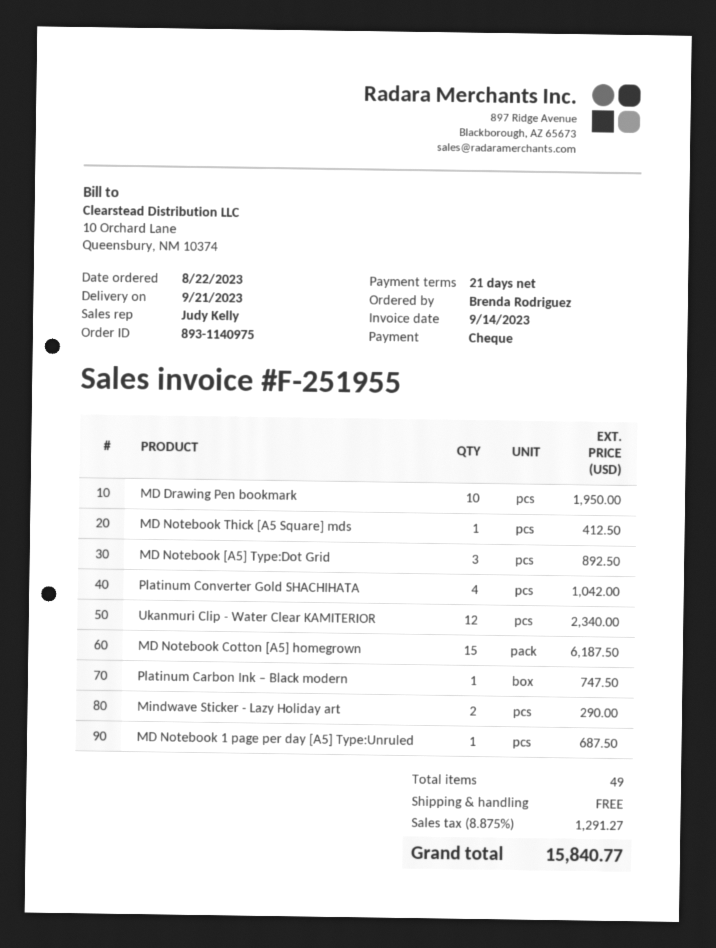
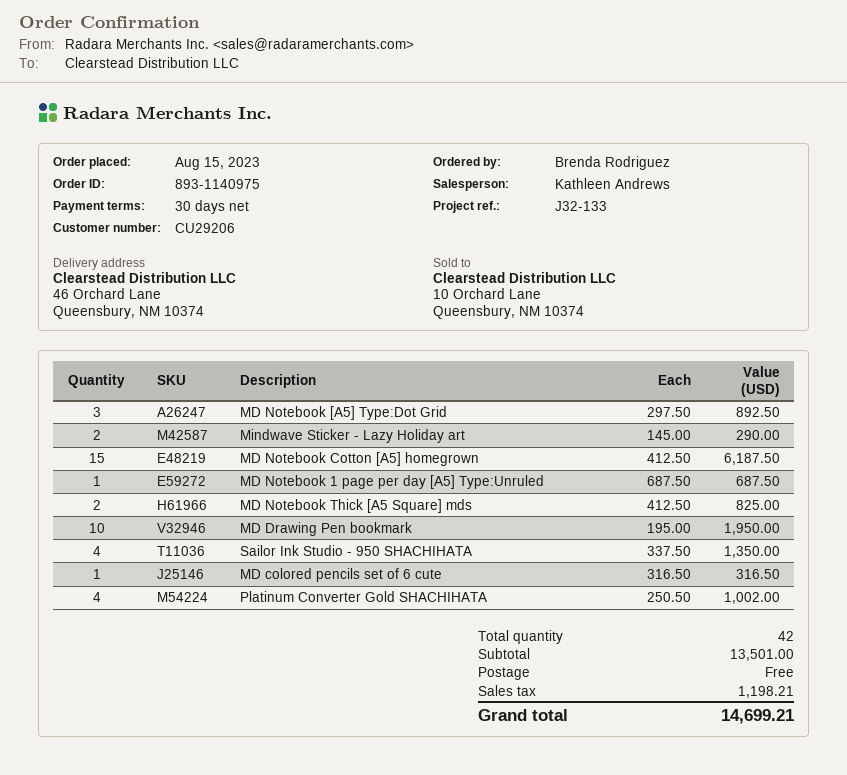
order date: 2023-08-22 -> 2023-08-15
payment terms: 21 days -> 30 days
sales rep: Judy Kelly -> Kathleen Andrews
MD Notebook Thick [A5 Square] mds: 1 for 412.50 -> 2 for 825.00
Platinum Converter Gold SHACHIHATA: 4 for 1042.00 -> 4 for 1002.00
Ukanmuri Clip - Water Clear KAMITERIOR: 12 for 2340.00 -> none
Platinum Carbon Ink – Black modern: 1 for 747.50 -> none
Sailor Ink Studio - 950 SHACHIHATA: none -> 4 for 1350.00
MD colored pencils set of 6 cute: none -> 1 for 316.50
total quantity: 49 -> 42
tax: 1291.27 -> 1198.21
total: 15840.77 -> 14699.21

